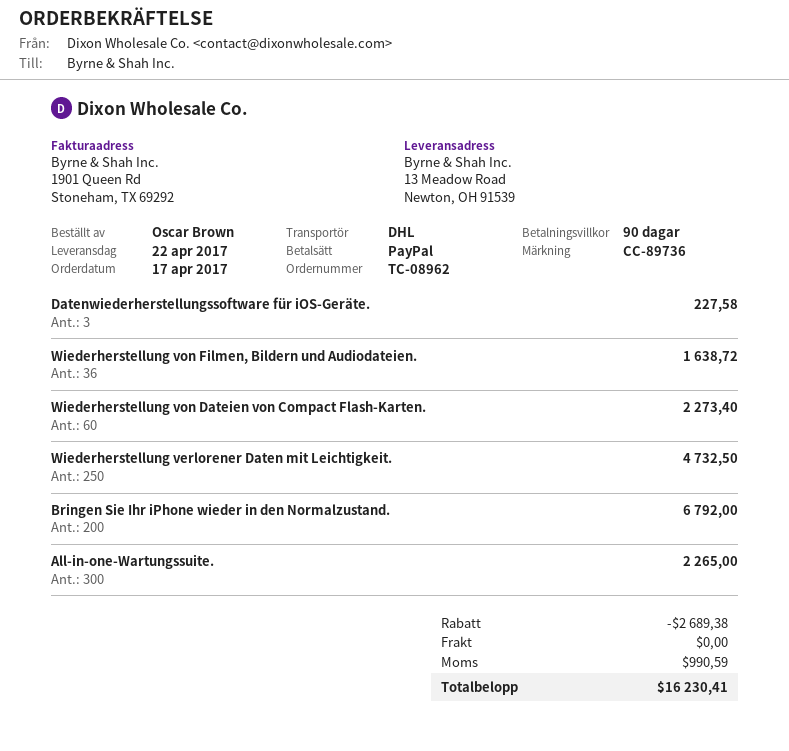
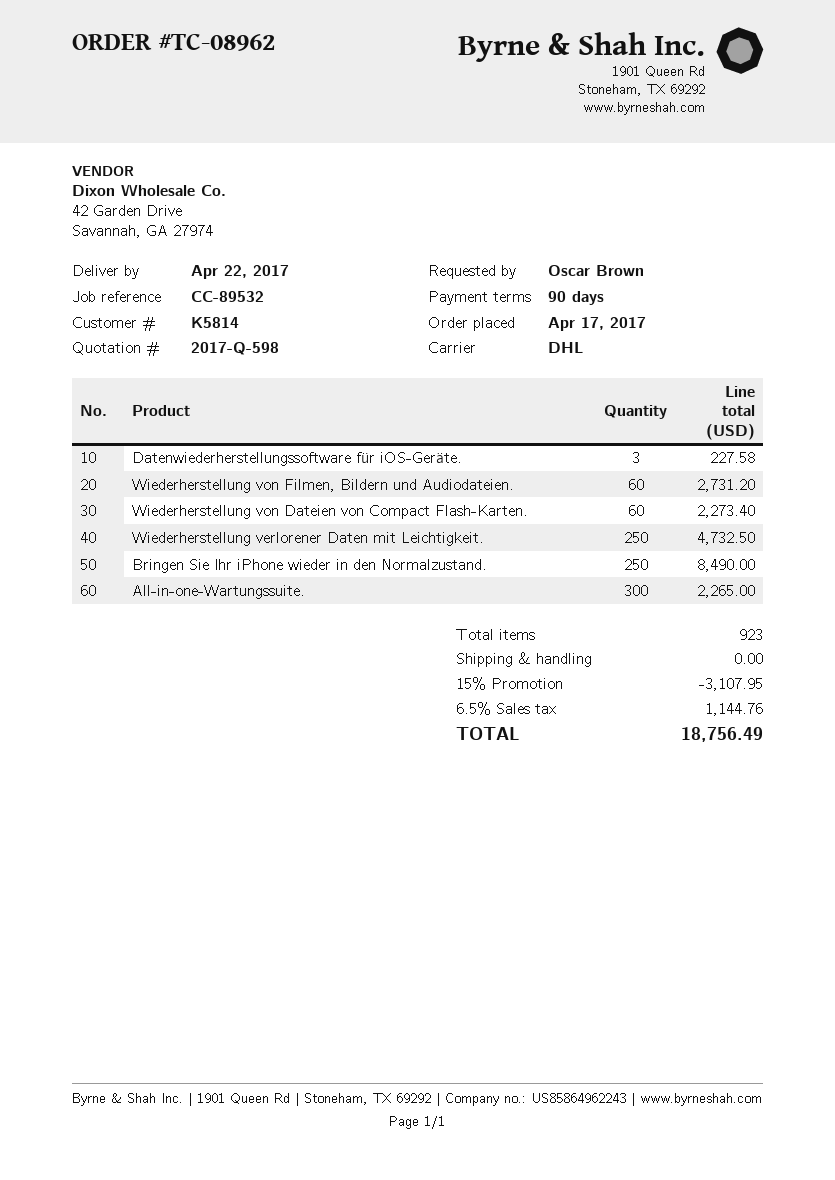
reference: CC-89736 -> CC-89532
Wiederherstellung von Filmen, Bildern und Audiodateien.: 36 for 1638.72 -> 60 for 2731.20
Bringen Sie Ihr iPhone wieder in den Normalzustand.: 200 for 6792.00 -> 250 for 8490.00
discount: 2689.38 -> 3107.95
tax: 990.59 -> 1144.76
total: 16230.41 -> 18756.49

